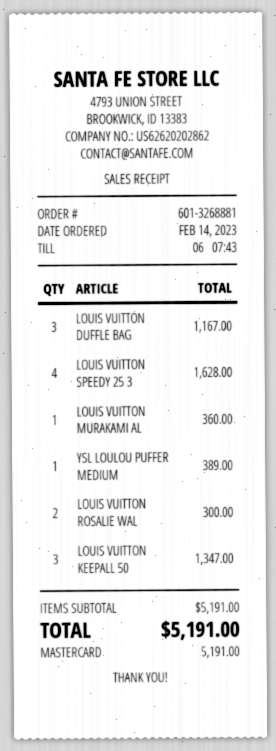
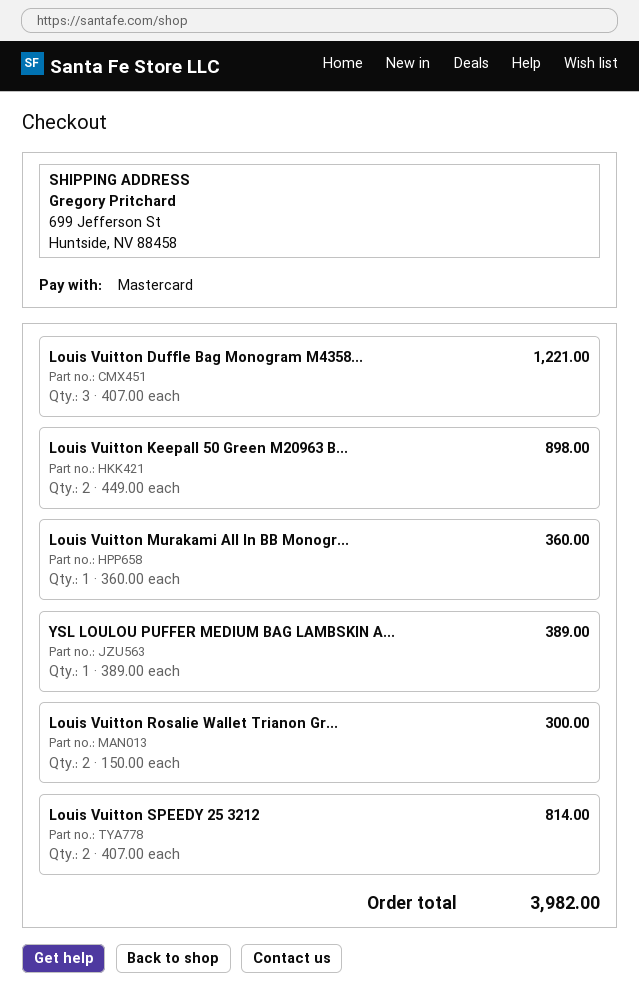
LOUIS VUITTON DUFFLE BAG: 3 for 1167.00 -> 3 for 1221.00
LOUIS VUITTON SPEEDY 25 3: 4 for 1628.00 -> 2 for 814.00
LOUIS VUITTON KEEPALL 50: 3 for 1347.00 -> 2 for 898.00
total: 5191.00 -> 3982.00

